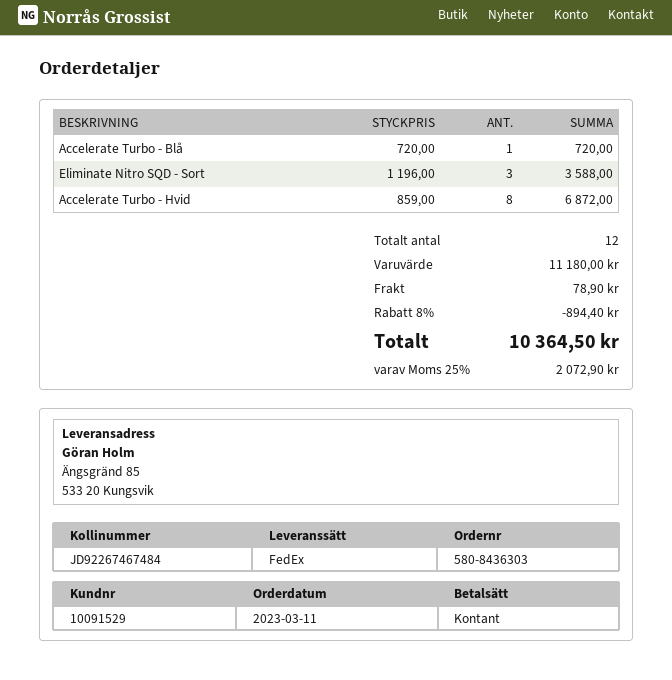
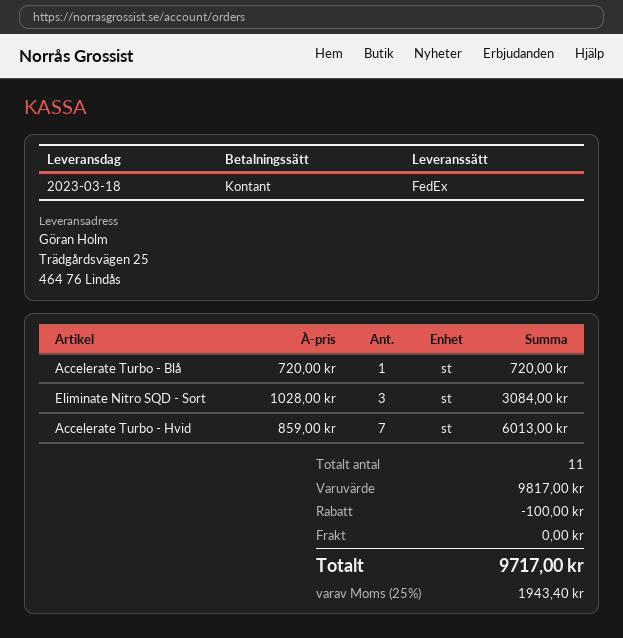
ship to: Ängsgränd 85, 533 20 Kungsvik -> Trädgårdsvägen 25, 464 76 Lindås
Eliminate Nitro SQD - Sort: 3 x 1196.00 = 3588.00 -> 3 x 1028.00 = 3084.00
Accelerate Turbo - Hvid: 8 x 859.00 = 6872.00 -> 7 x 859.00 = 6013.00
total quantity: 12 -> 11
subtotal: 11180.00 -> 9817.00
discount: 894.40 -> 100.00
shipping: 78.90 -> 0.00
tax: 25% = 2072.90 -> 25% = 1943.40
total: 10364.50 -> 9717.00

